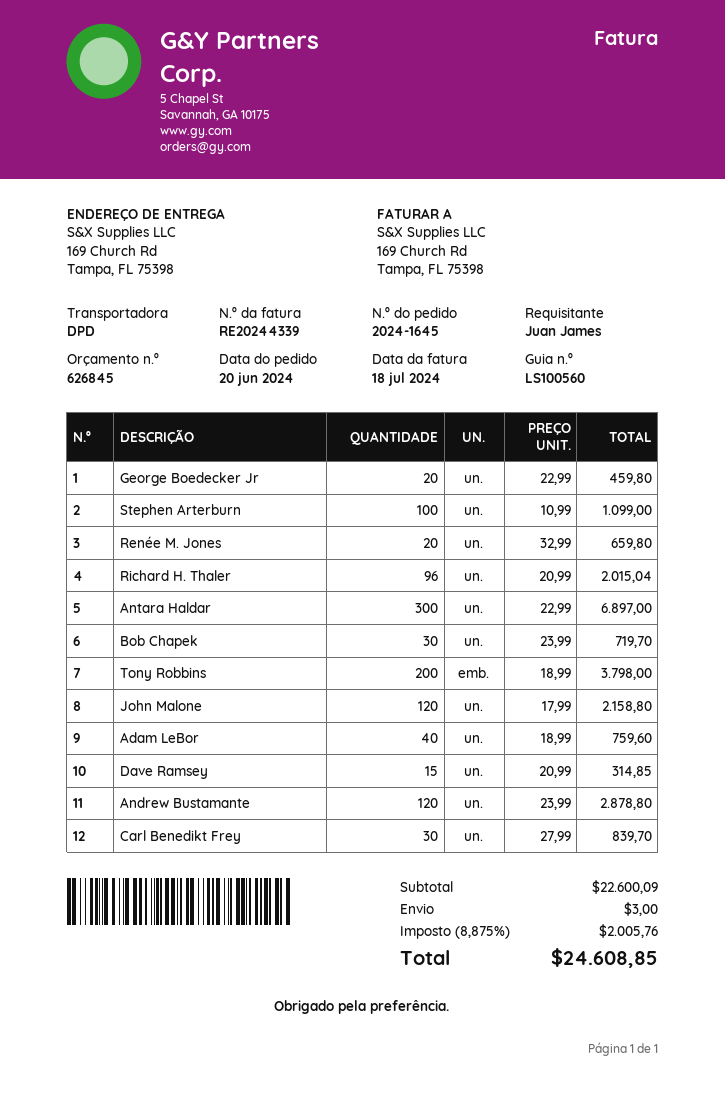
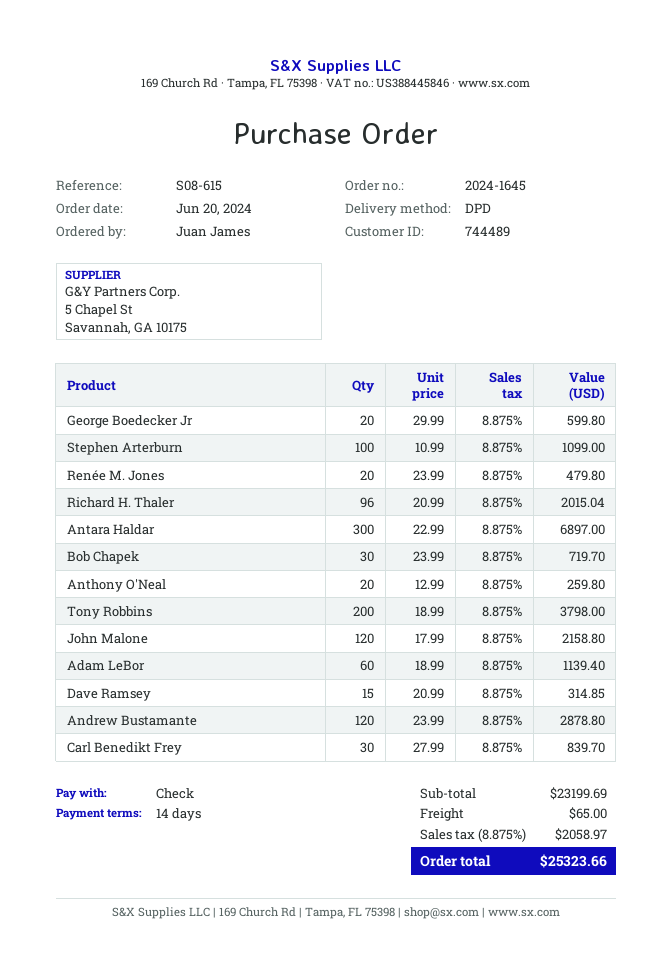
George Boedecker Jr: 20 x 22.99 = 459.80 -> 20 x 29.99 = 599.80
Renée M. Jones: 20 x 32.99 = 659.80 -> 20 x 23.99 = 479.80
Adam LeBor: 40 x 18.99 = 759.60 -> 60 x 18.99 = 1139.40
Anthony O'Neal: none -> 20 x 12.99 = 259.80
subtotal: 22600.09 -> 23199.69
shipping: 3.00 -> 65.00
tax: 8.875% = 2005.76 -> 8.875% = 2058.97
total: 24608.85 -> 25323.66

